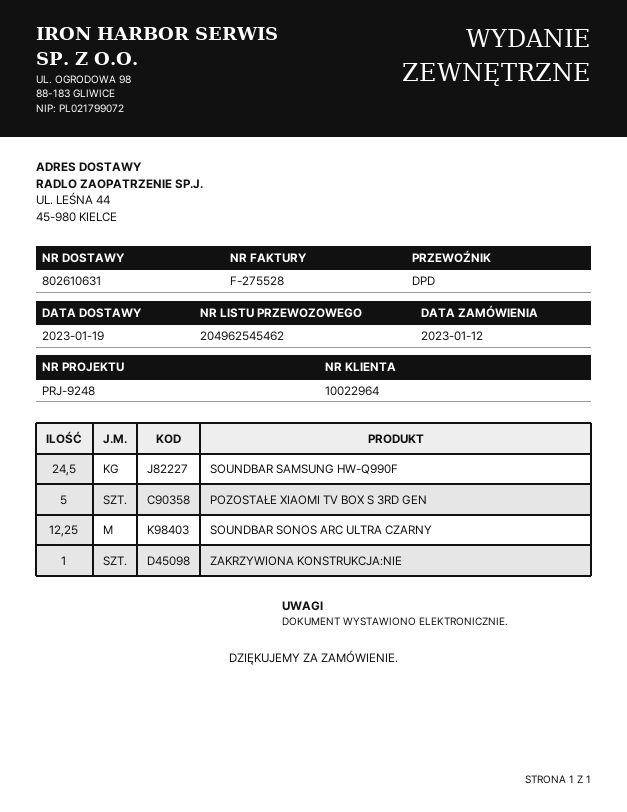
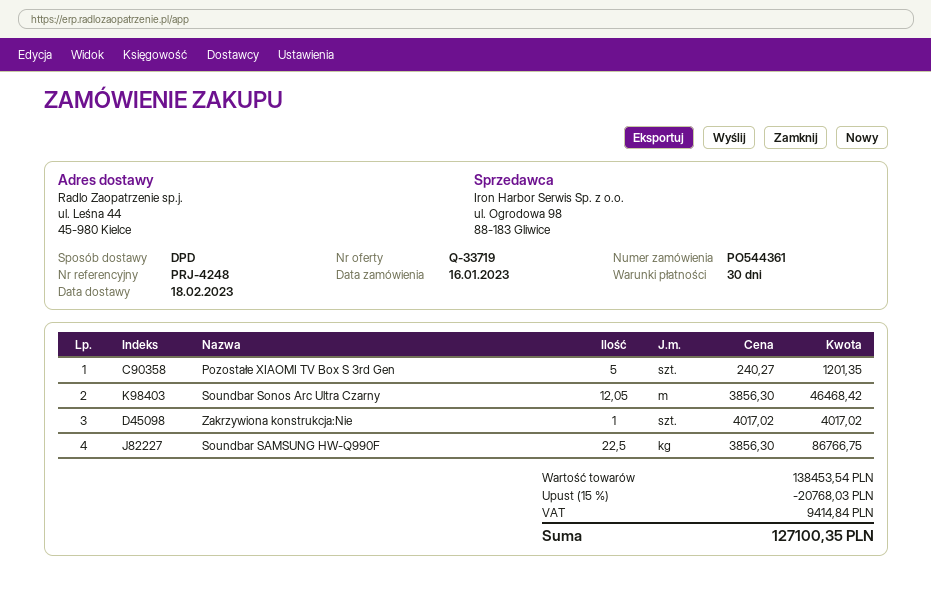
order date: 2023-01-12 -> 2023-01-16
delivery date: 2023-01-19 -> 2023-02-18
reference: PRJ-9248 -> PRJ-4248
SOUNDBAR SAMSUNG HW-Q990F: 24.5 -> 22.5
SOUNDBAR SONOS ARC ULTRA CZARNY: 12.25 -> 12.05

